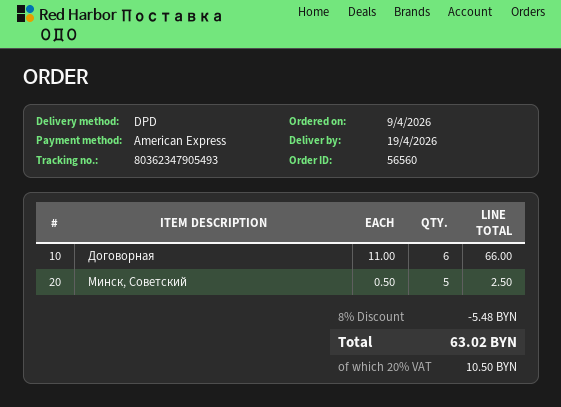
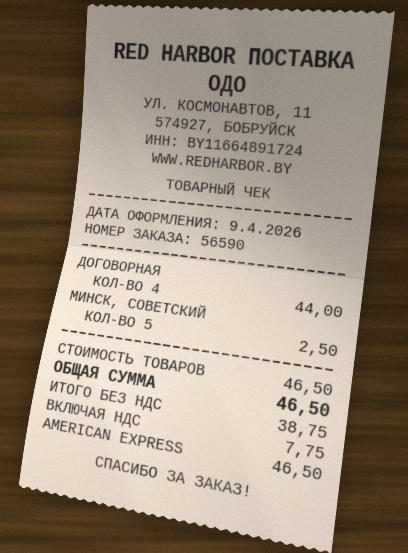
order number: 56560 -> 56590
Договорная: 6 for 66.00 -> 4 for 44.00
discount: 8% = 5.48 -> none
tax: 10.50 -> 7.75
total: 63.02 -> 46.50

